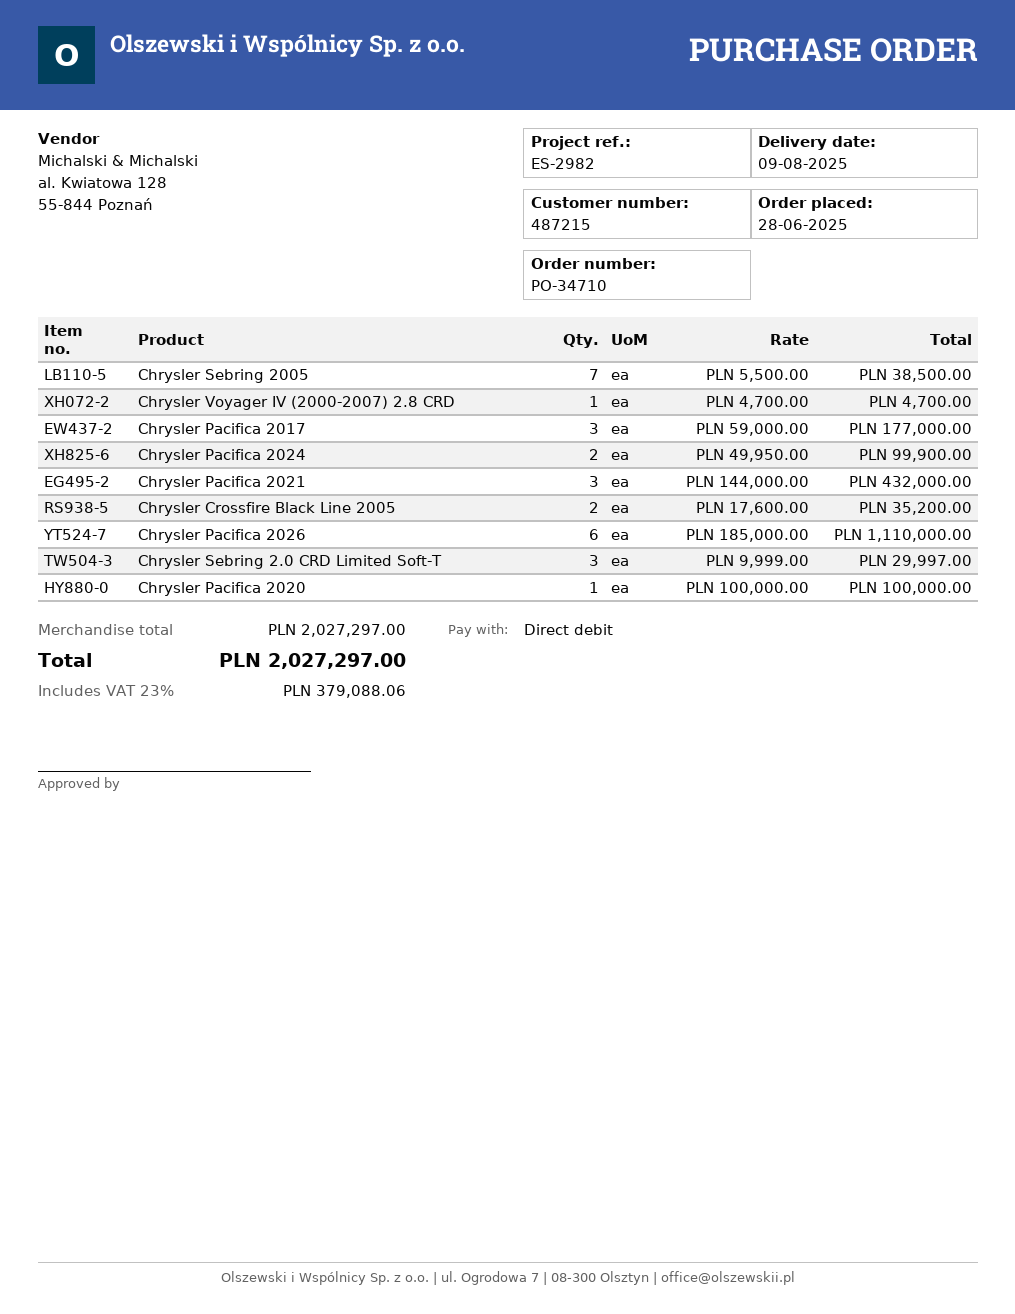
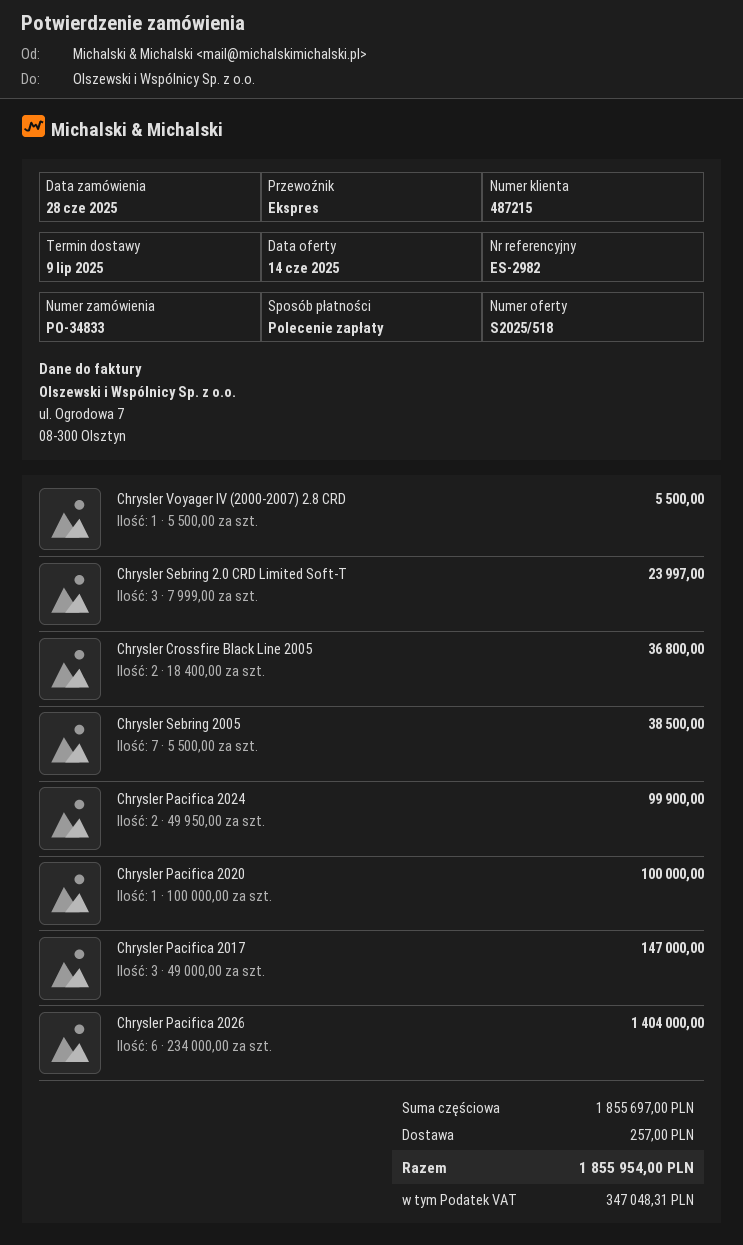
order number: PO-34710 -> PO-34833
delivery date: 2025-08-09 -> 2025-07-09
Chrysler Voyager IV (2000-2007) 2.8 CRD: 1 x 4700.00 = 4700.00 -> 1 x 5500.00 = 5500.00
Chrysler Pacifica 2017: 3 x 59000.00 = 177000.00 -> 3 x 49000.00 = 147000.00
Chrysler Pacifica 2021: 3 x 144000.00 = 432000.00 -> none
Chrysler Crossfire Black Line 2005: 2 x 17600.00 = 35200.00 -> 2 x 18400.00 = 36800.00
Chrysler Pacifica 2026: 6 x 185000.00 = 1110000.00 -> 6 x 234000.00 = 1404000.00
Chrysler Sebring 2.0 CRD Limited Soft-T: 3 x 9999.00 = 29997.00 -> 3 x 7999.00 = 23997.00
subtotal: 2027297.00 -> 1855697.00
shipping: none -> 257.00
tax: 379088.06 -> 347048.31
total: 2027297.00 -> 1855954.00

